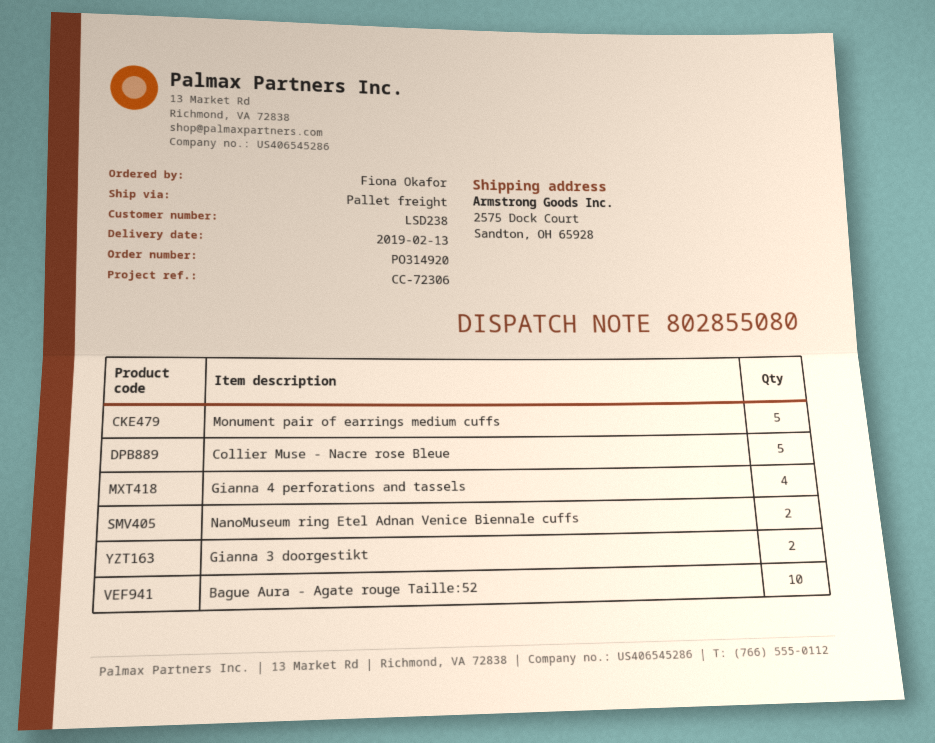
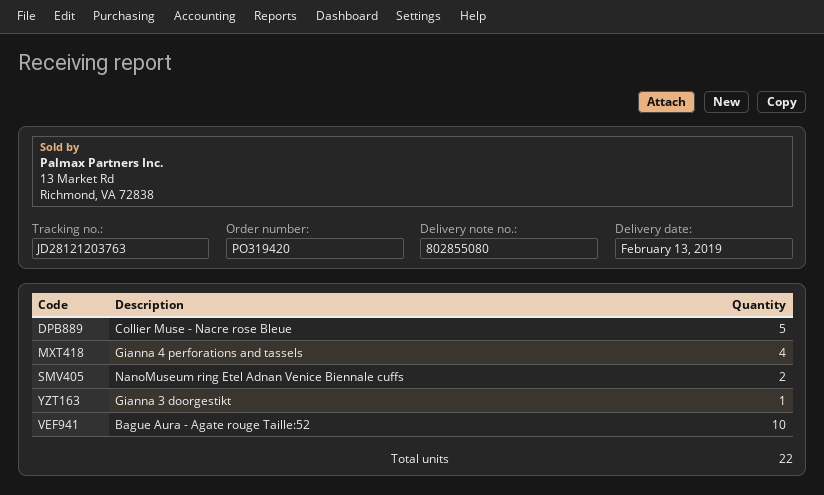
order number: PO314920 -> PO319420
Monument pair of earrings medium cuffs: 5 -> none
Gianna 3 doorgestikt: 2 -> 1

